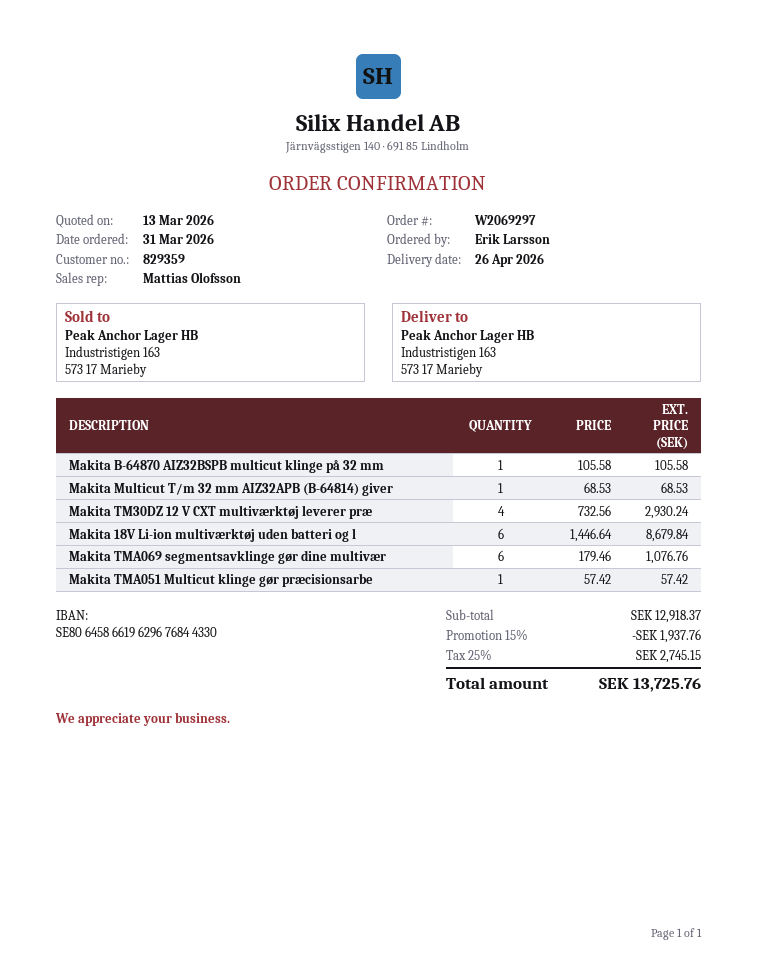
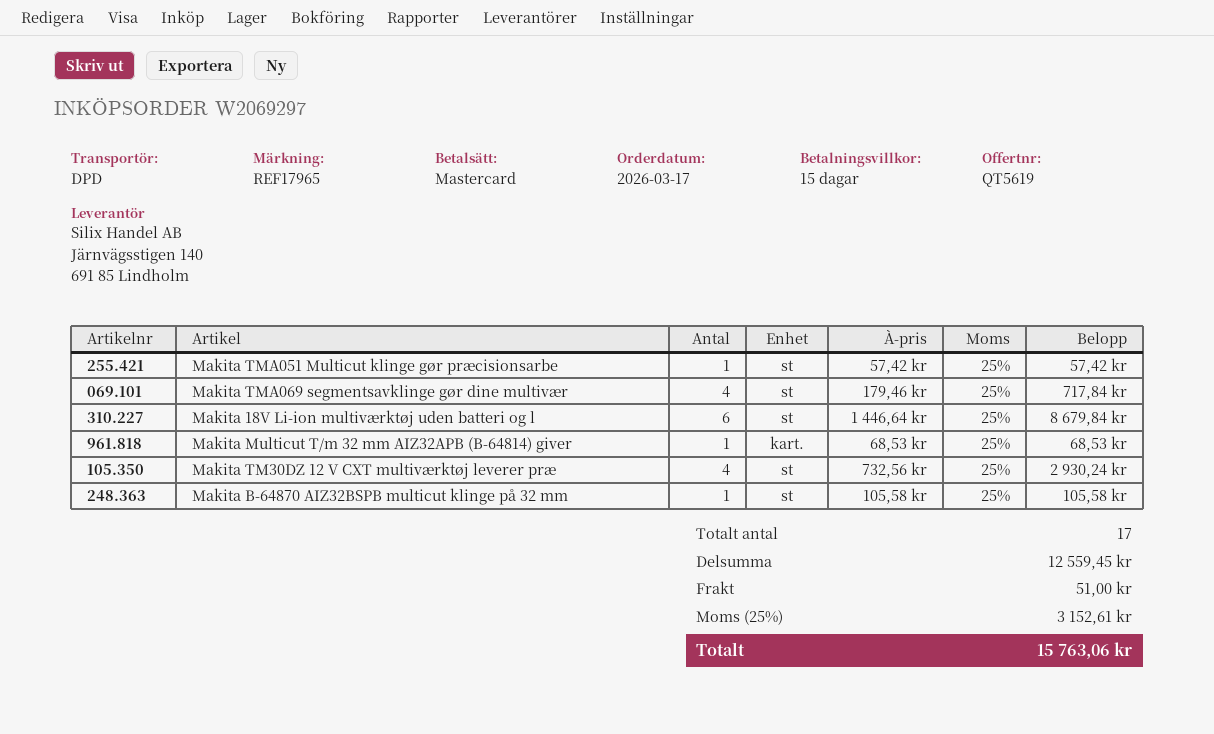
order date: 2026-03-31 -> 2026-03-17
Makita TMA069 segmentsavklinge gør dine multivær: 6 x 179.46 = 1076.76 -> 4 x 179.46 = 717.84
subtotal: 12918.37 -> 12559.45
discount: 15% = 1937.76 -> none
shipping: none -> 51.00
tax: 25% = 2745.15 -> 25% = 3152.61
total: 13725.76 -> 15763.06

